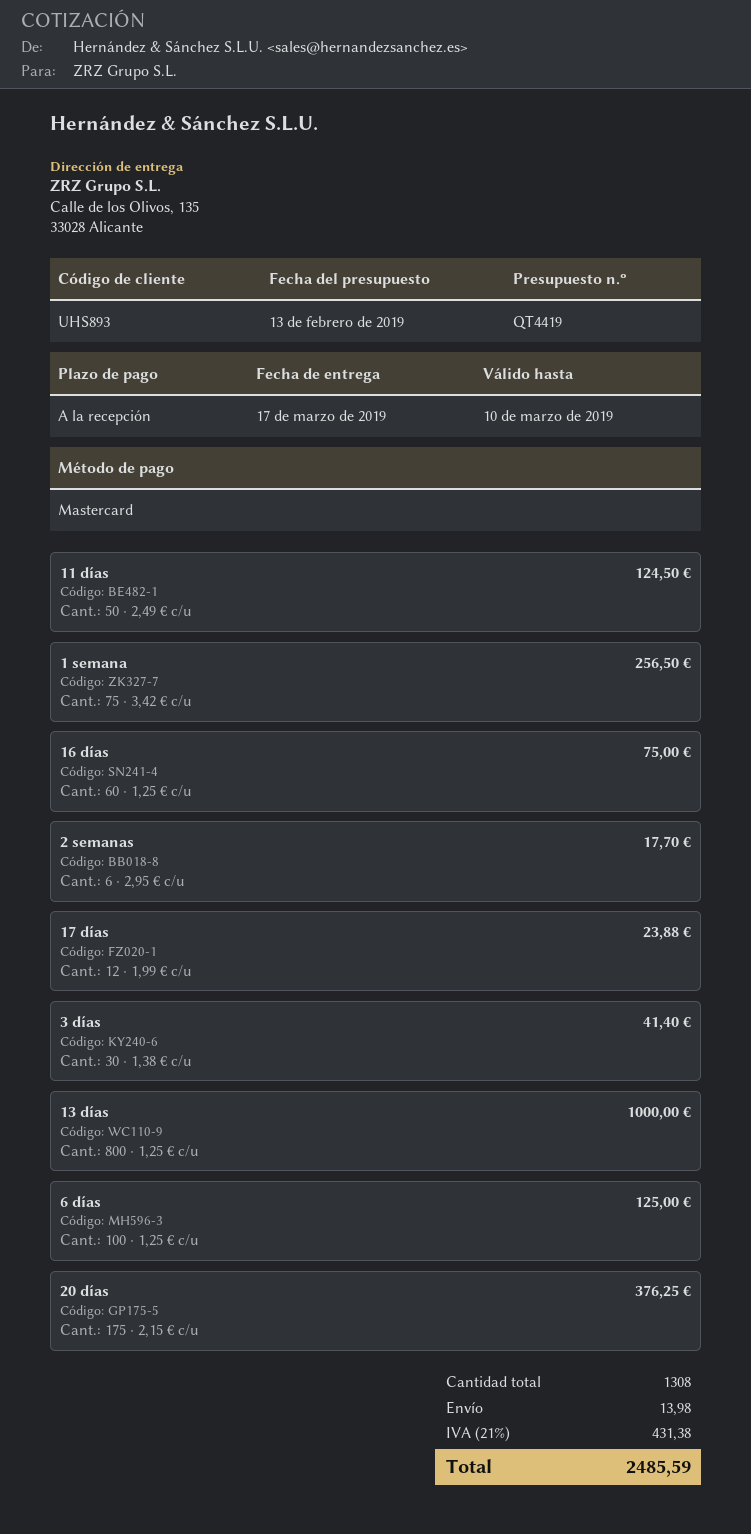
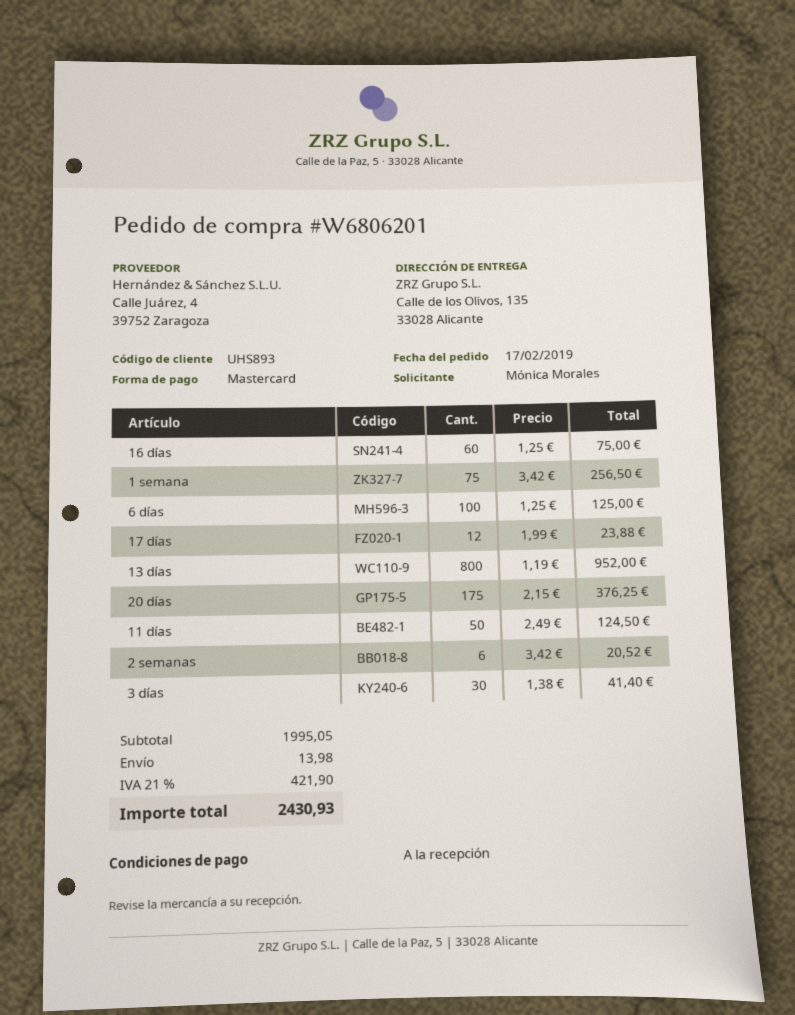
2 semanas: 6 x 2.95 = 17.70 -> 6 x 3.42 = 20.52
13 días: 800 x 1.25 = 1000.00 -> 800 x 1.19 = 952.00
tax: 21% = 431.38 -> 21% = 421.90
total: 2485.59 -> 2430.93

